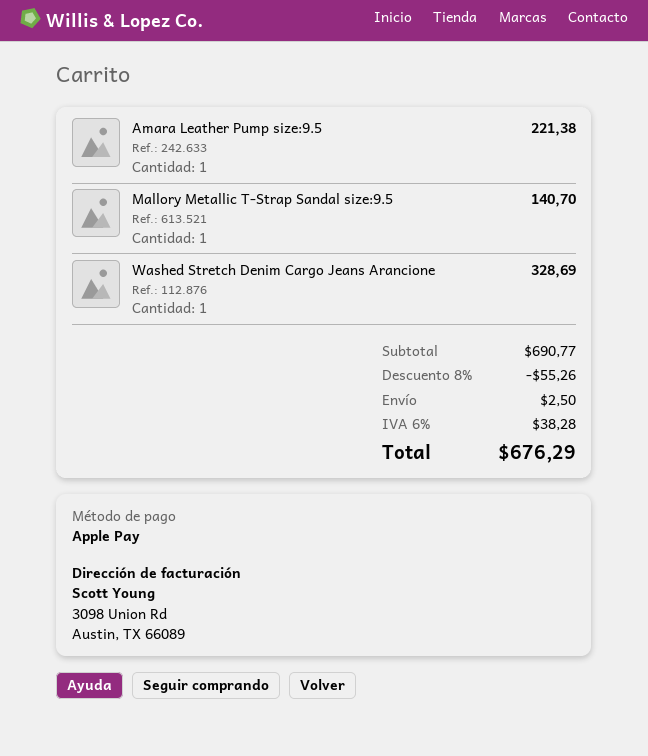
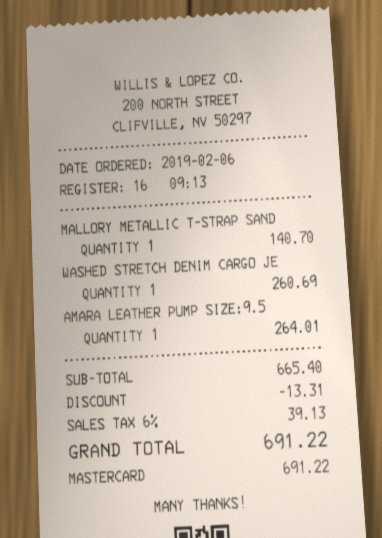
payment method: Apple Pay -> Mastercard
Amara Leather Pump size:9.5: 1 for 221.38 -> 1 for 264.01
Washed Stretch Denim Cargo Jeans Arancione: 1 for 328.69 -> 1 for 260.69
subtotal: 690.77 -> 665.40
discount: 55.26 -> 13.31
shipping: 2.50 -> none
tax: 6% = 38.28 -> 6% = 39.13
total: 676.29 -> 691.22

